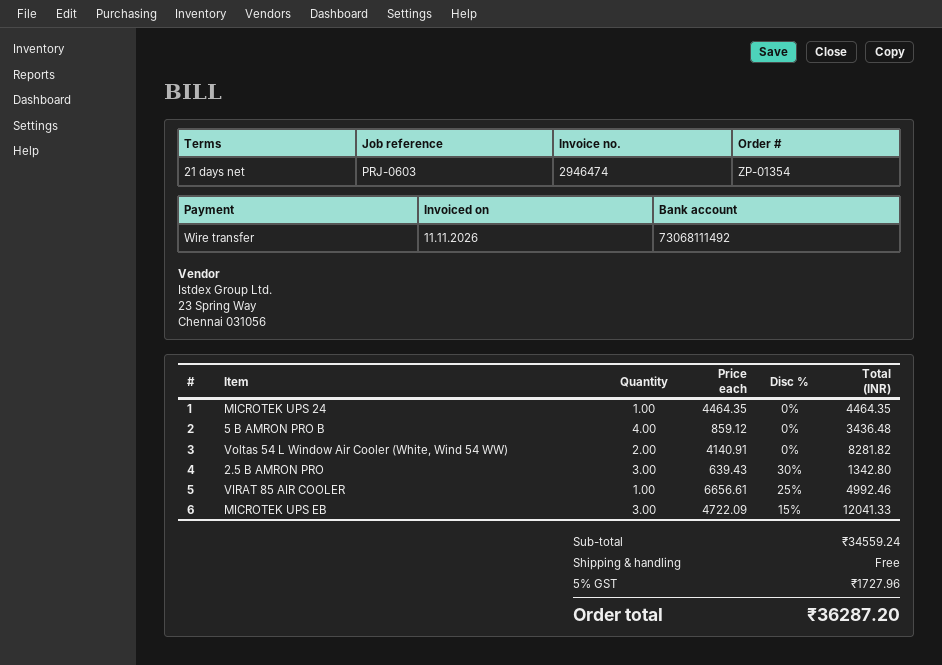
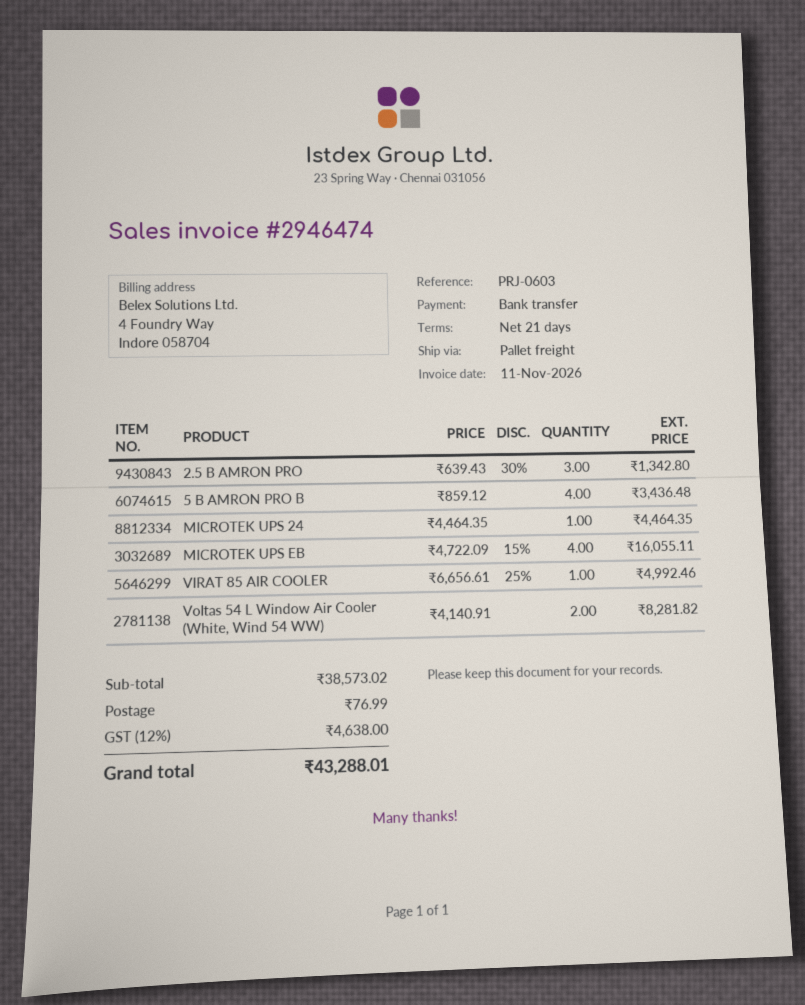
MICROTEK UPS EB: 3 x 4722.09 - 15% = 12041.33 -> 4 x 4722.09 - 15% = 16055.11
subtotal: 34559.24 -> 38573.02
shipping: 0.00 -> 76.99
tax: 5% = 1727.96 -> 12% = 4638.00
total: 36287.20 -> 43288.01

